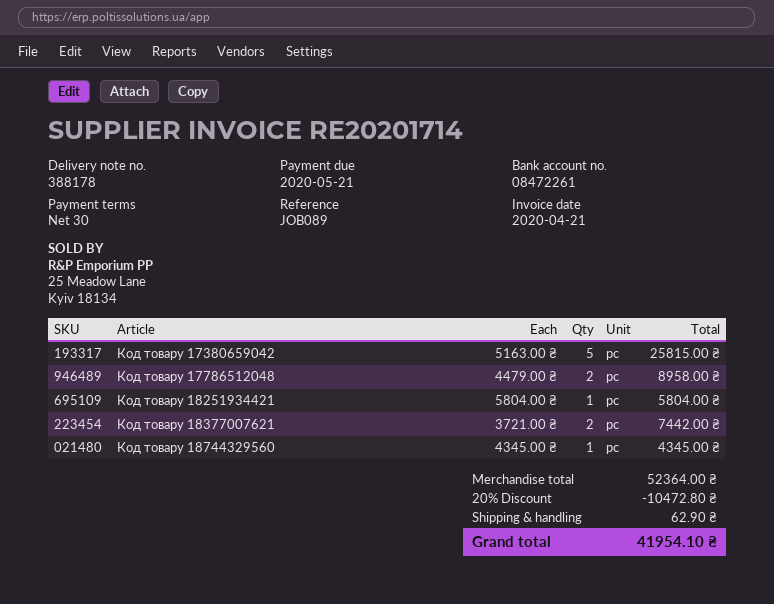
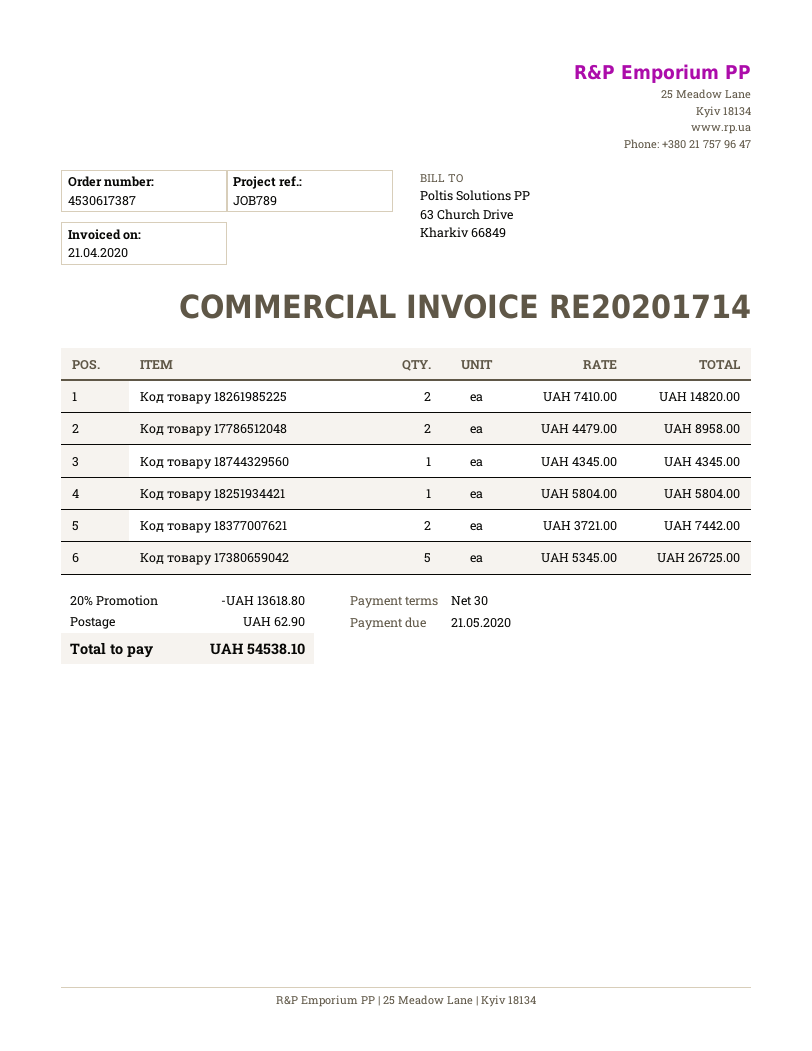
reference: JOB089 -> JOB789
Код товару 17380659042: 5 x 5163.00 = 25815.00 -> 5 x 5345.00 = 26725.00
Код товару 18261985225: none -> 2 x 7410.00 = 14820.00
discount: 20% = 10472.80 -> 20% = 13618.80
total: 41954.10 -> 54538.10

